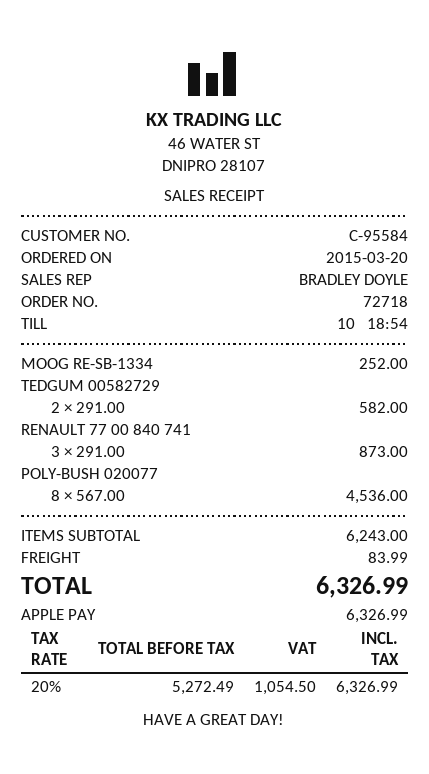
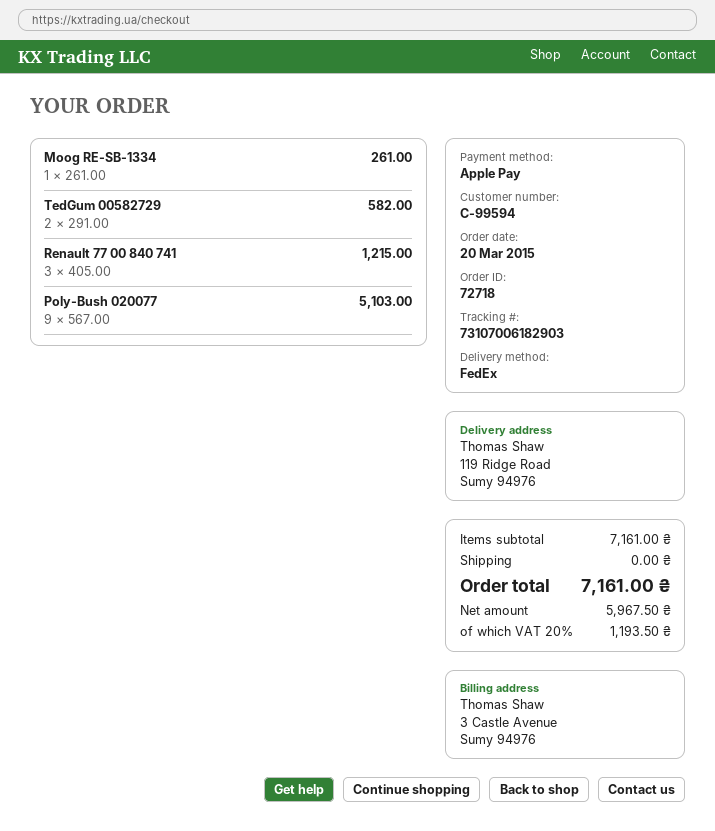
customer number: C-95584 -> C-99594
MOOG RE-SB-1334: 1 x 252.00 = 252.00 -> 1 x 261.00 = 261.00
RENAULT 77 00 840 741: 3 x 291.00 = 873.00 -> 3 x 405.00 = 1215.00
POLY-BUSH 020077: 8 x 567.00 = 4536.00 -> 9 x 567.00 = 5103.00
subtotal: 6243.00 -> 7161.00
shipping: 83.99 -> 0.00
net: 5272.49 -> 5967.50
tax: 20% = 1054.50 -> 20% = 1193.50
total: 6326.99 -> 7161.00

